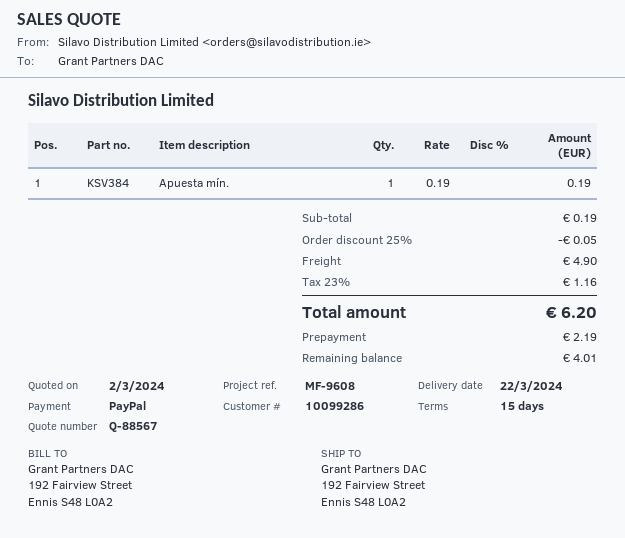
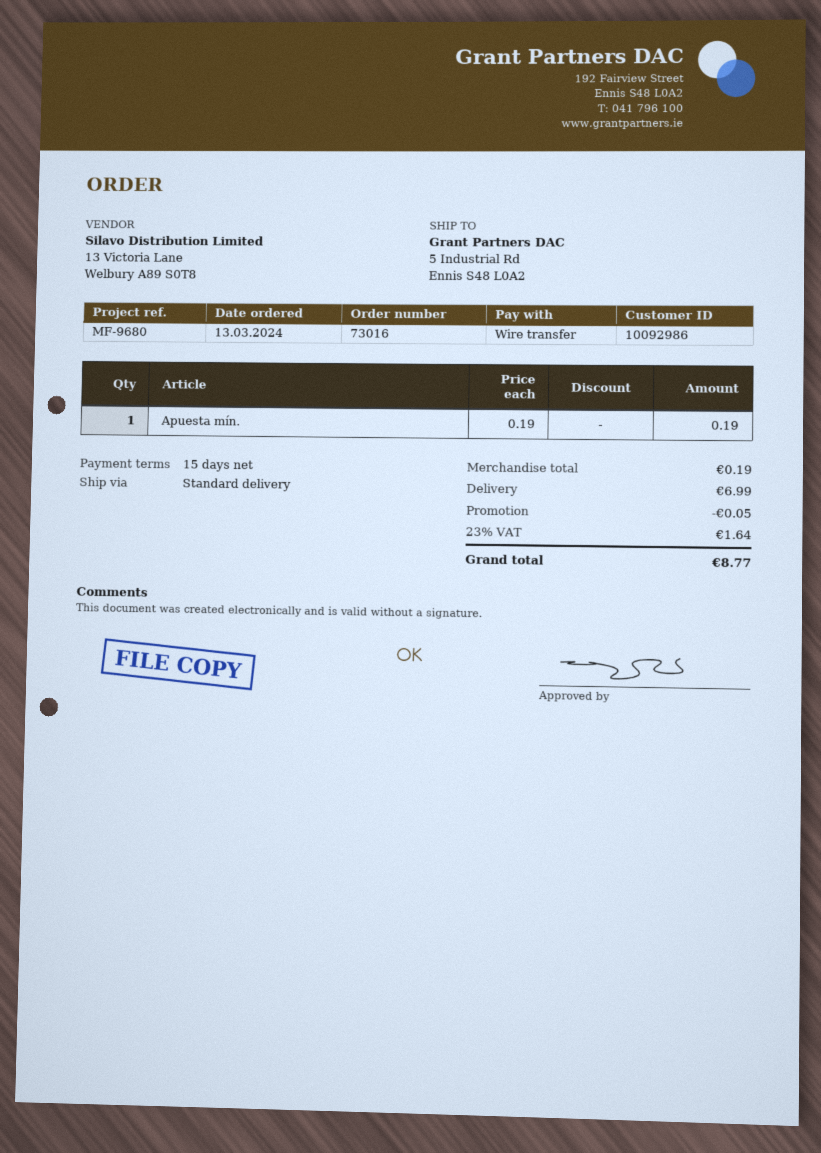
customer number: 10099286 -> 10092986
reference: MF-9608 -> MF-9680
payment method: PayPal -> bank transfer
ship to: 192 Fairview Street, Ennis S48 L0A2 -> 5 Industrial Rd, Ennis S48 L0A2
shipping: 4.90 -> 6.99
tax: 23% = 1.16 -> 23% = 1.64
total: 6.20 -> 8.77

